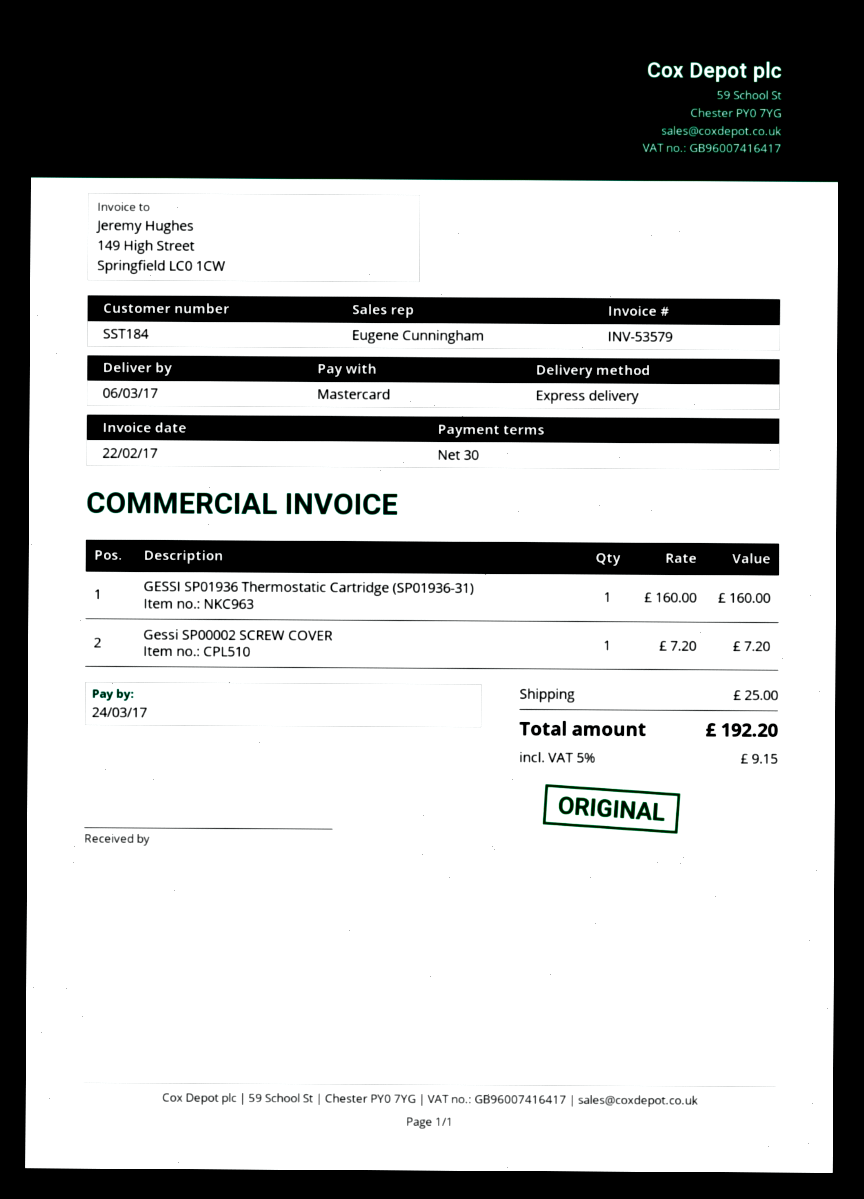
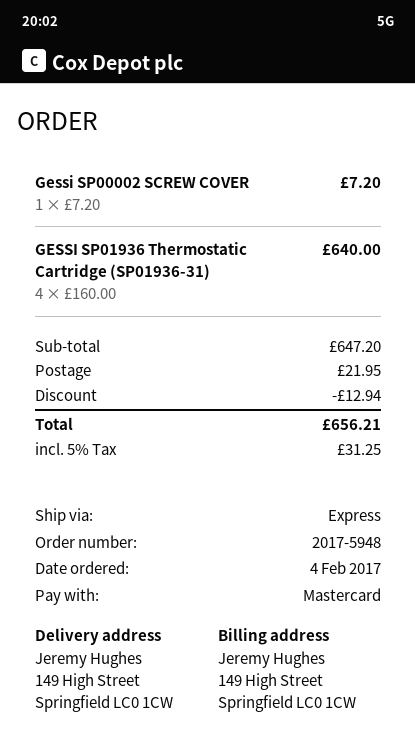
GESSI SP01936 Thermostatic Cartridge (SP01936-31): 1 x 160.00 = 160.00 -> 4 x 160.00 = 640.00
discount: none -> 12.94
shipping: 25.00 -> 21.95
tax: 5% = 9.15 -> 5% = 31.25
total: 192.20 -> 656.21

